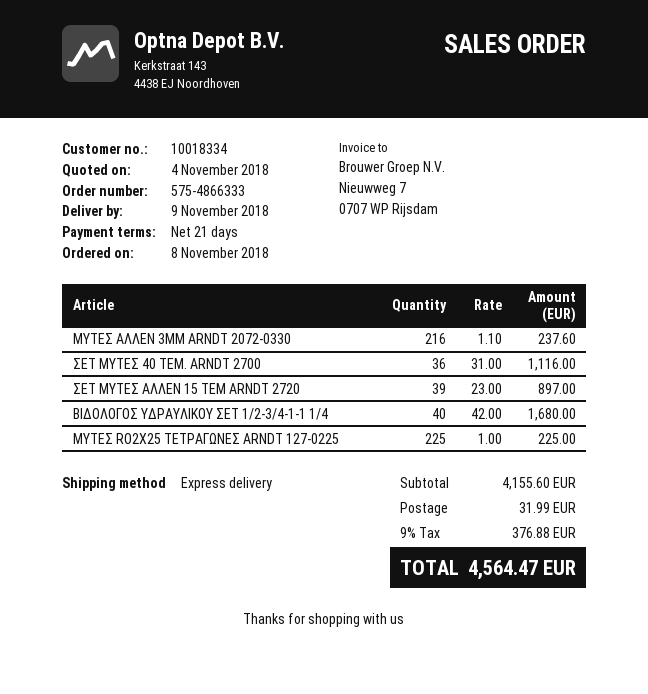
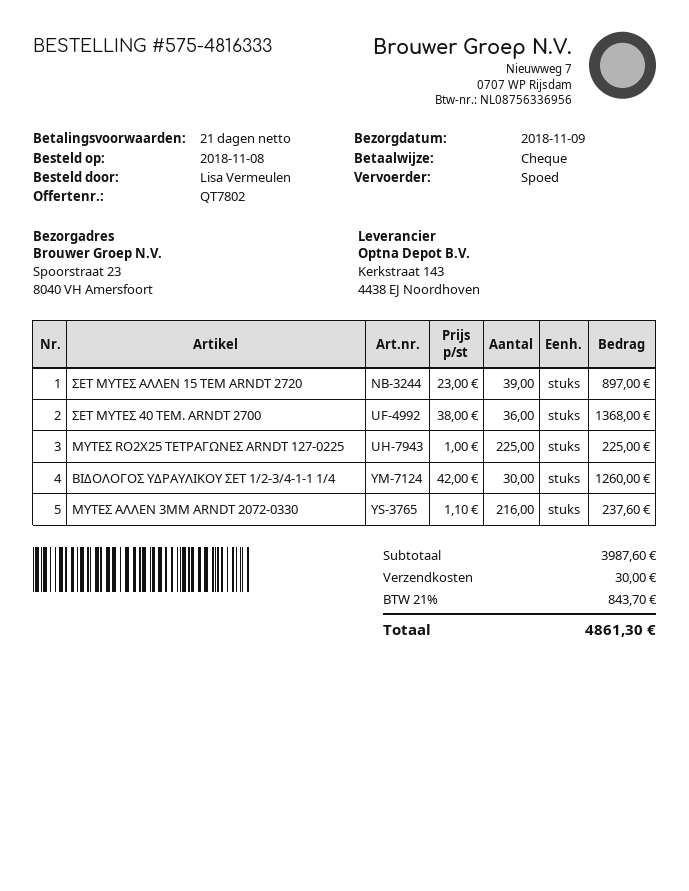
order number: 575-4866333 -> 575-4816333
ΣΕΤ ΜΥΤΕΣ 40 ΤΕΜ. ARNDT 2700: 36 x 31.00 = 1116.00 -> 36 x 38.00 = 1368.00
ΒΙΔΟΛΟΓΟΣ ΥΔΡΑΥΛΙΚΟΥ ΣΕΤ 1/2-3/4-1-1 1/4: 40 x 42.00 = 1680.00 -> 30 x 42.00 = 1260.00
subtotal: 4155.60 -> 3987.60
shipping: 31.99 -> 30.00
tax: 9% = 376.88 -> 21% = 843.70
total: 4564.47 -> 4861.30

